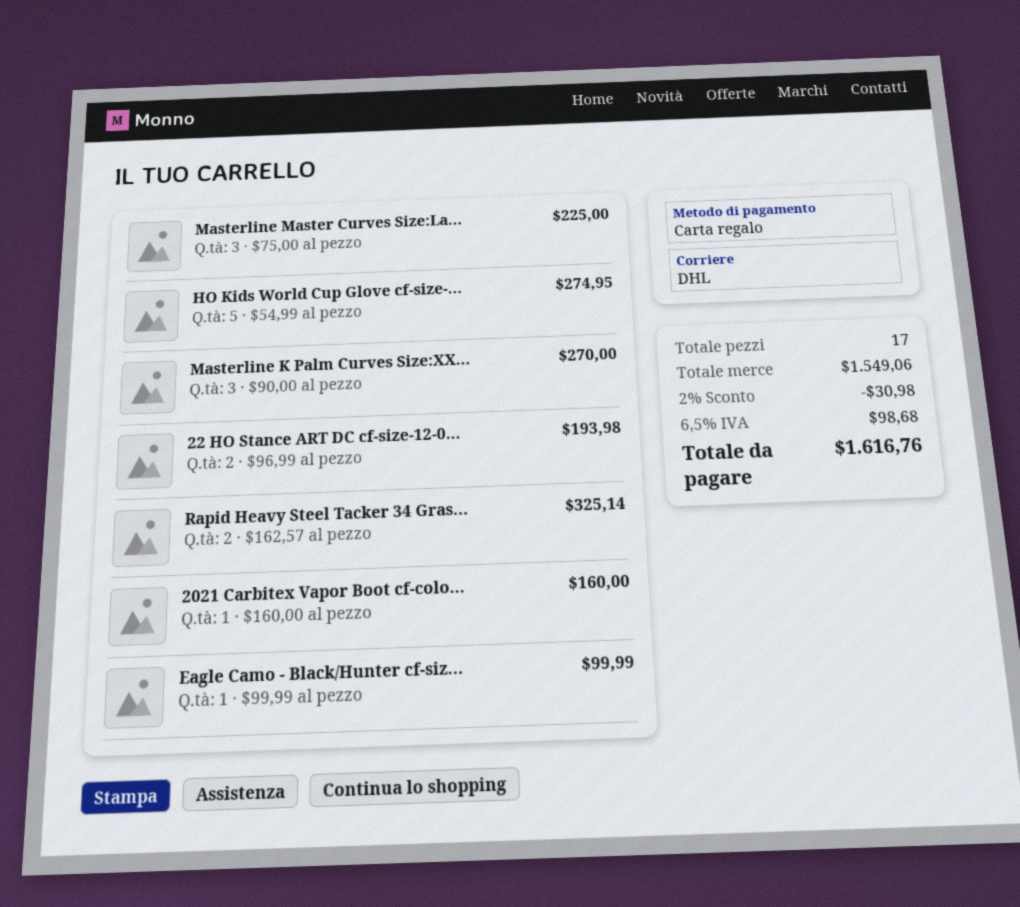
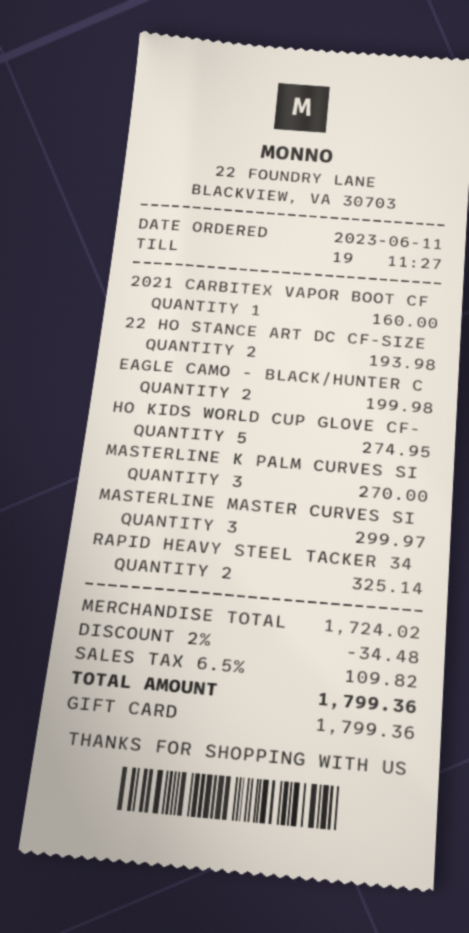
Masterline Master Curves Size:La...: 3 for 225.00 -> 3 for 299.97
Eagle Camo - Black/Hunter cf-siz...: 1 for 99.99 -> 2 for 199.98
subtotal: 1549.06 -> 1724.02
discount: 2% = 30.98 -> 2% = 34.48
tax: 6.5% = 98.68 -> 6.5% = 109.82
total: 1616.76 -> 1799.36

